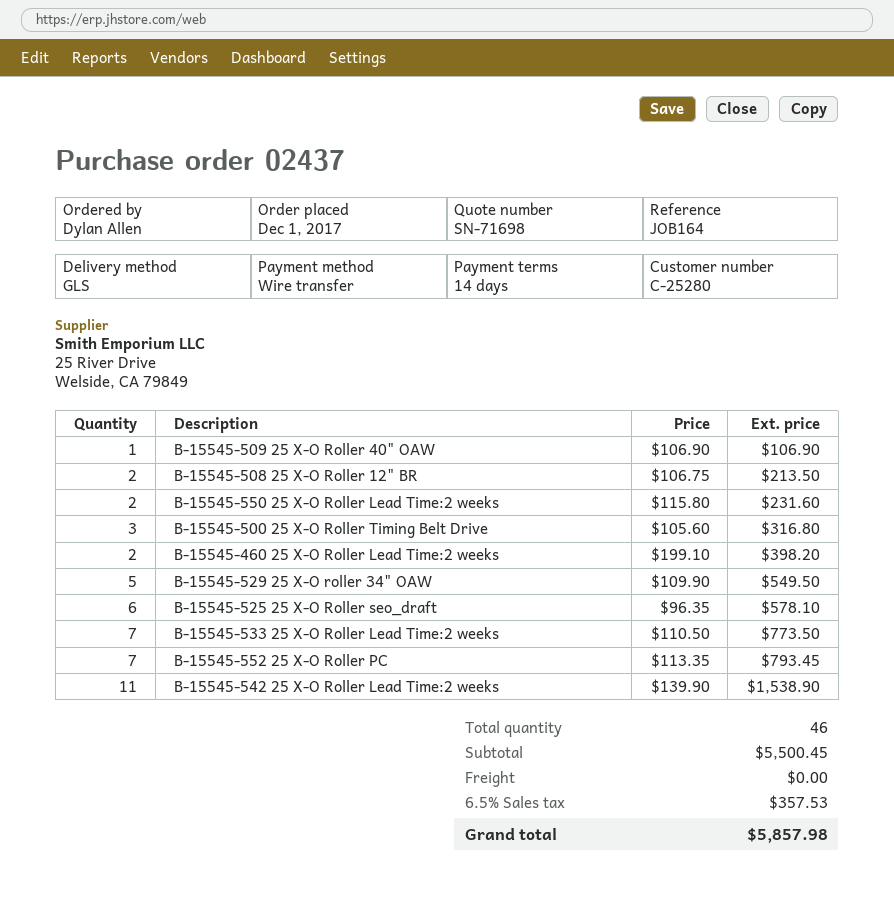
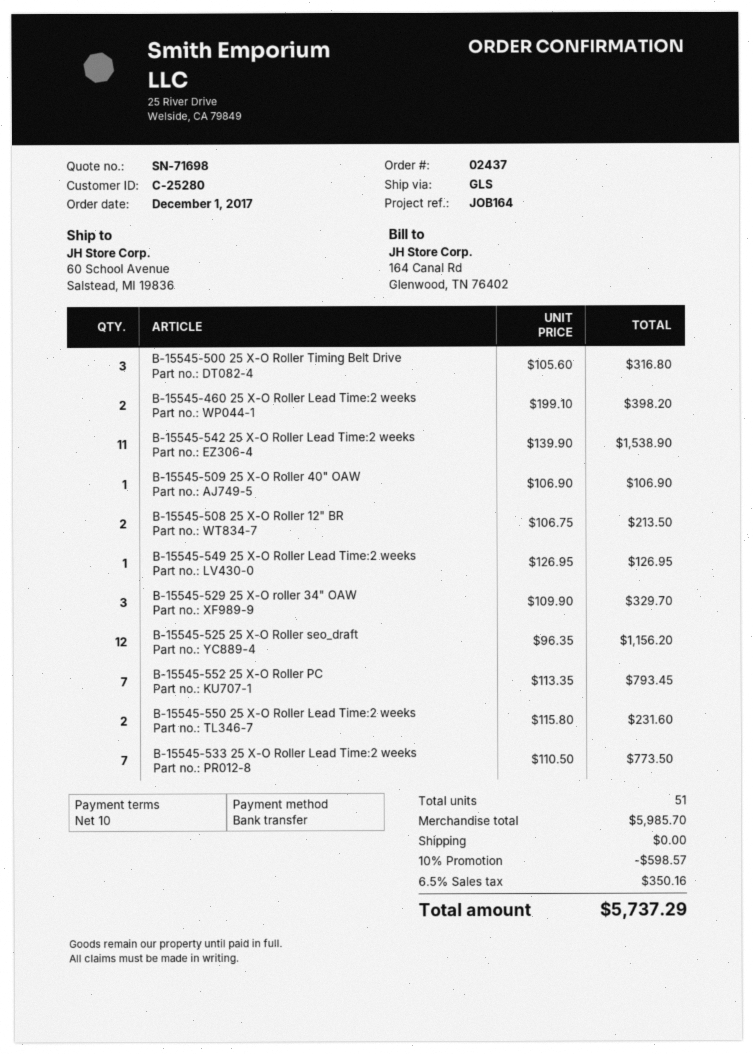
payment terms: 14 days -> 10 days
B-15545-529 25 X-O roller 34" OAW: 5 x 109.90 = 549.50 -> 3 x 109.90 = 329.70
B-15545-525 25 X-O Roller seo_draft: 6 x 96.35 = 578.10 -> 12 x 96.35 = 1156.20
B-15545-549 25 X-O Roller Lead Time:2 weeks: none -> 1 x 126.95 = 126.95
total quantity: 46 -> 51
subtotal: 5500.45 -> 5985.70
discount: none -> 10% = 598.57
tax: 6.5% = 357.53 -> 6.5% = 350.16
total: 5857.98 -> 5737.29

